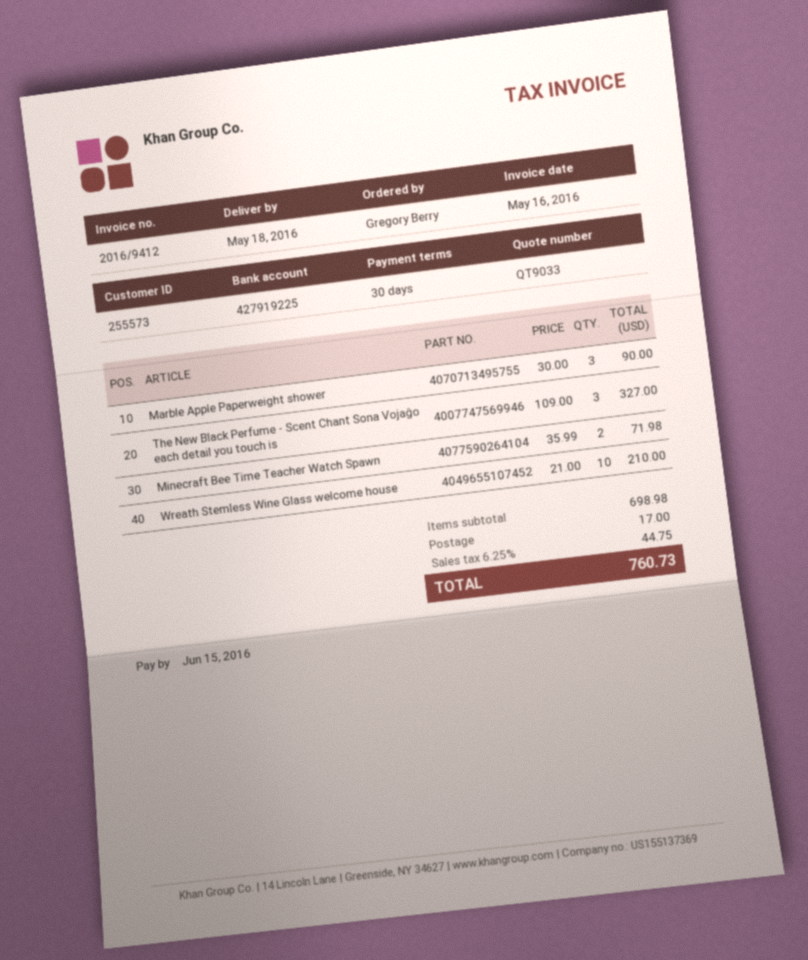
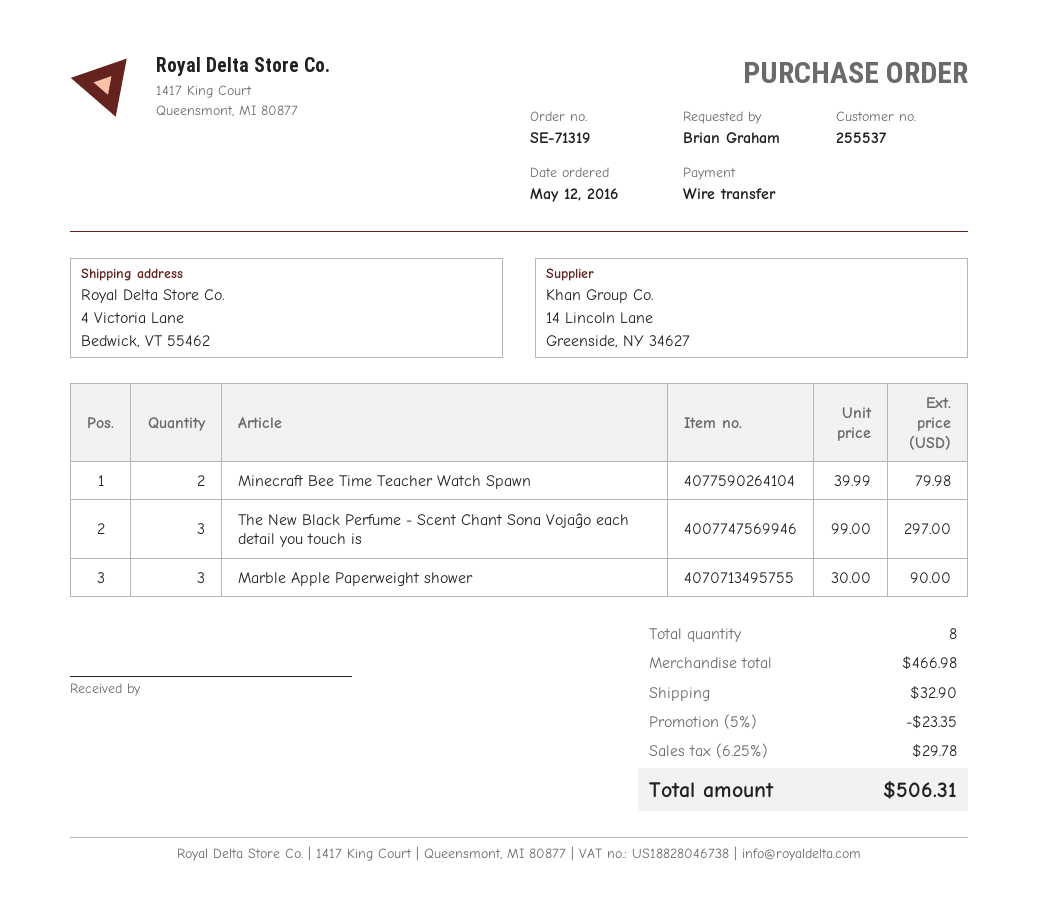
customer number: 255573 -> 255537
ordered by: Gregory Berry -> Brian Graham
The New Black Perfume - Scent Chant Sona Vojaĝo each detail you touch is: 3 x 109.00 = 327.00 -> 3 x 99.00 = 297.00
Minecraft Bee Time Teacher Watch Spawn: 2 x 35.99 = 71.98 -> 2 x 39.99 = 79.98
Wreath Stemless Wine Glass welcome house: 10 x 21.00 = 210.00 -> none
subtotal: 698.98 -> 466.98
discount: none -> 5% = 23.35
shipping: 17.00 -> 32.90
tax: 6.25% = 44.75 -> 6.25% = 29.78
total: 760.73 -> 506.31

